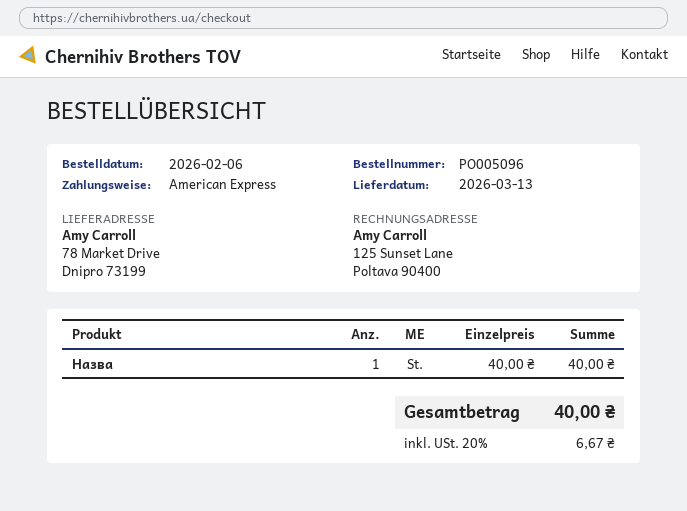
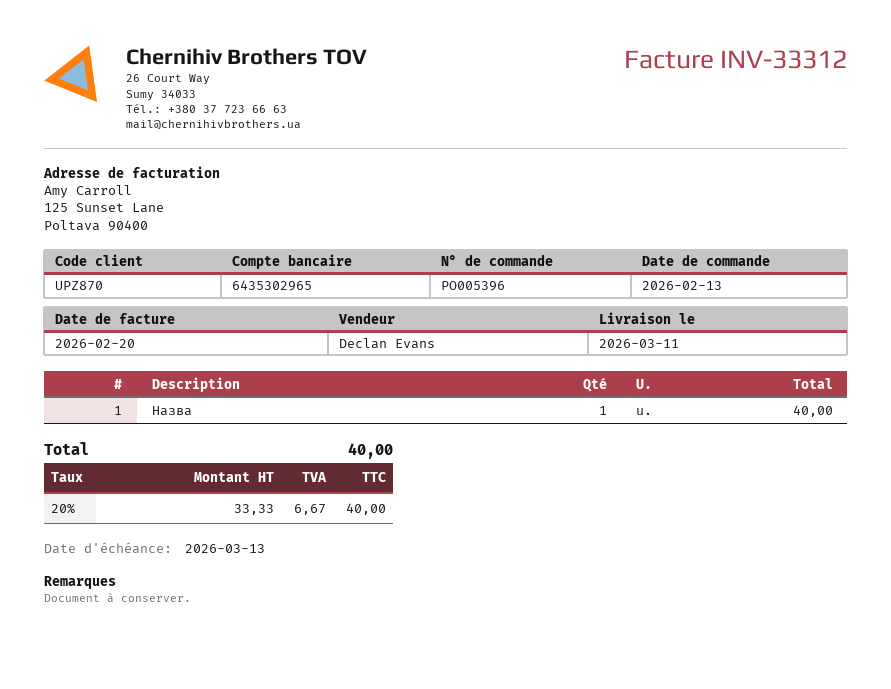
order number: PO005096 -> PO005396
order date: 2026-02-06 -> 2026-02-13
delivery date: 2026-03-13 -> 2026-03-11

